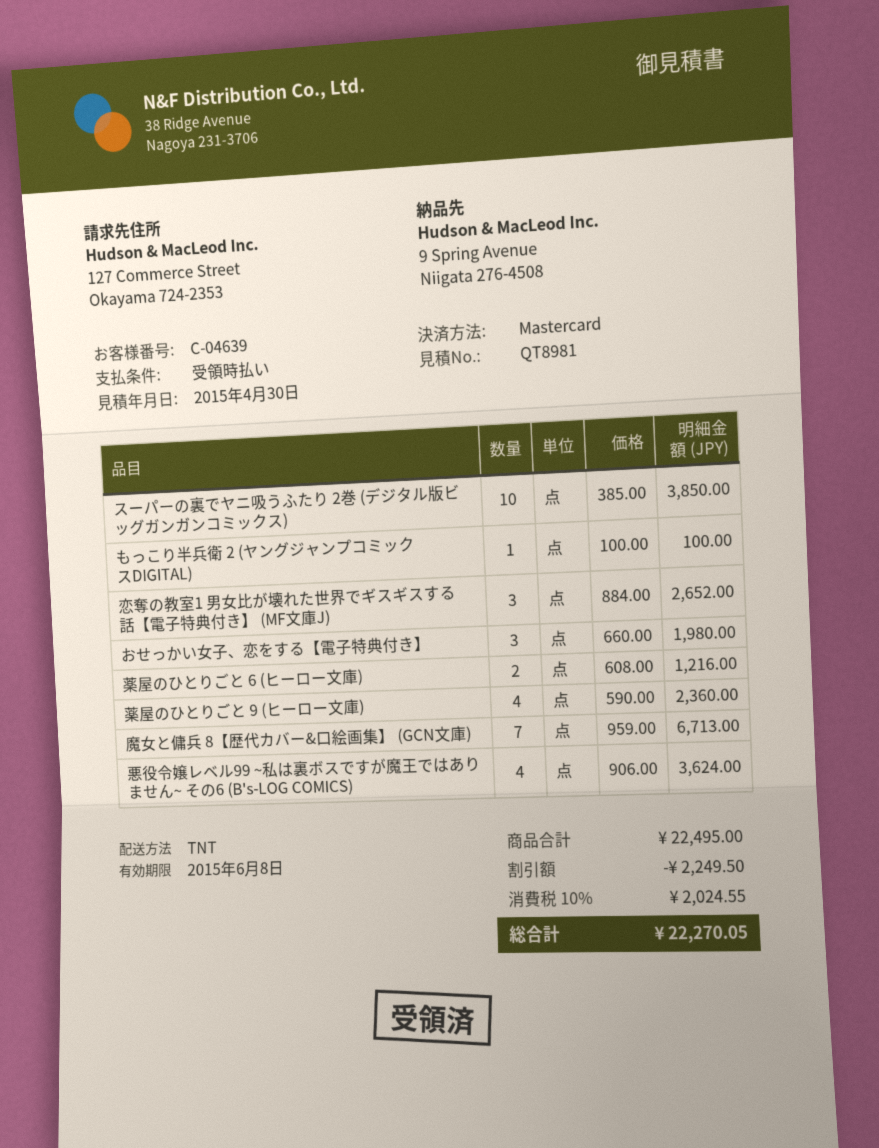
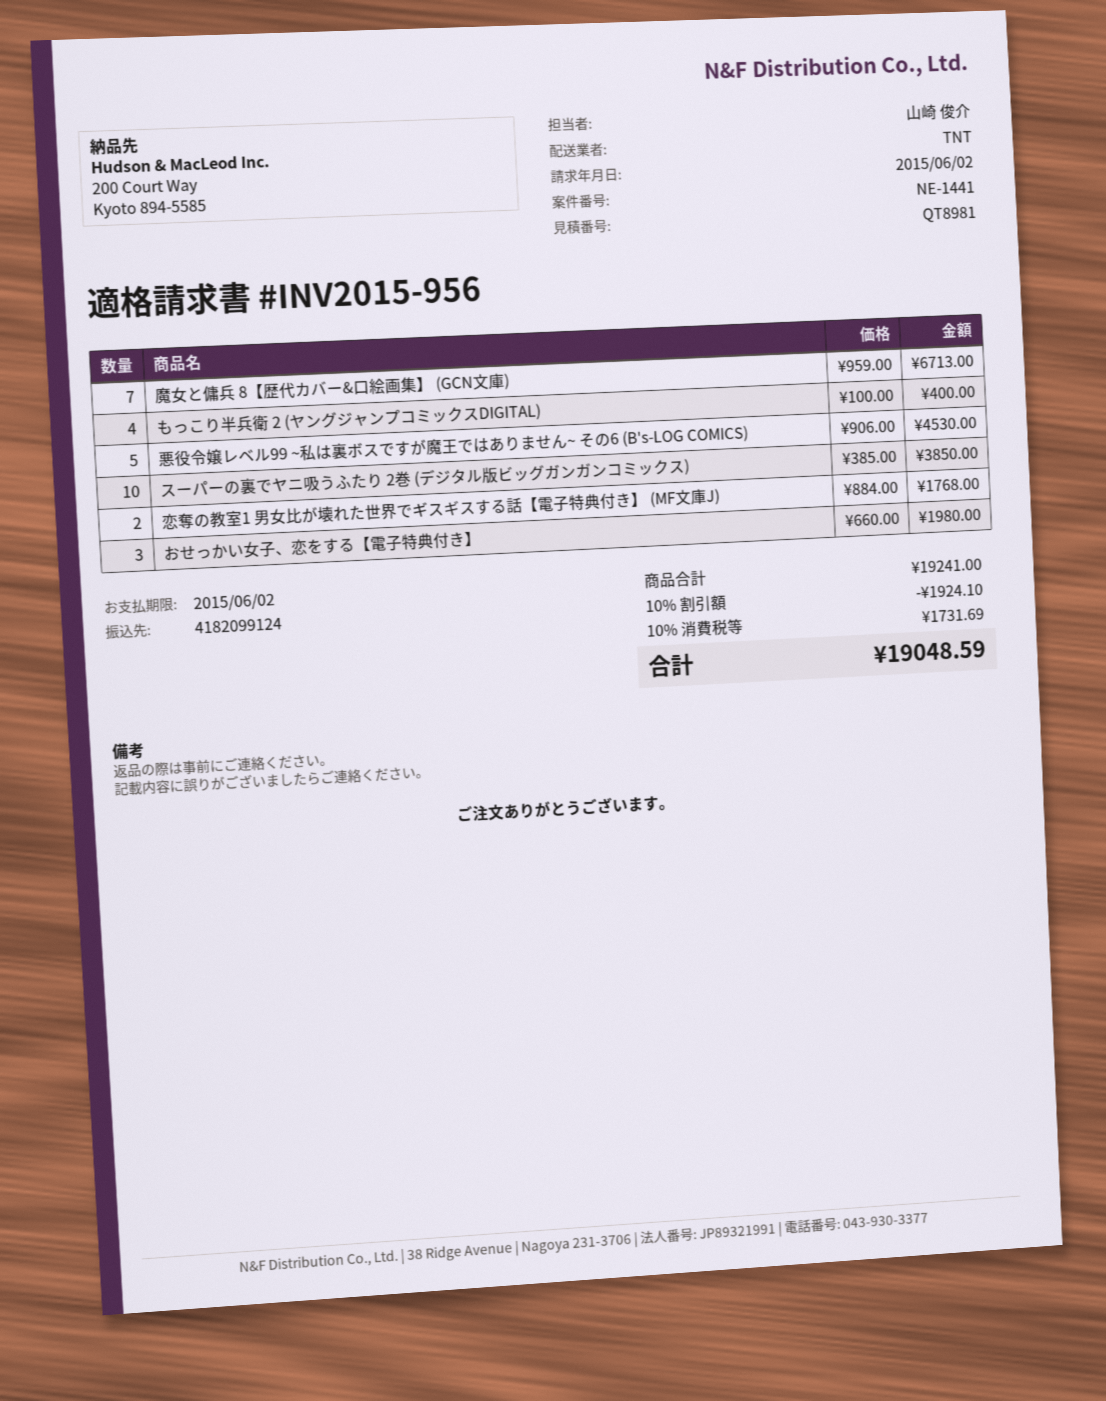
ship to: 9 Spring Avenue, Niigata 276-4508 -> 200 Court Way, Kyoto 894-5585
もっこり半兵衛 2 (ヤングジャンプコミックスDIGITAL): 1 x 100.00 = 100.00 -> 4 x 100.00 = 400.00
恋奪の教室1 男女比が壊れた世界でギスギスする話【電子特典付き】 (MF文庫J): 3 x 884.00 = 2652.00 -> 2 x 884.00 = 1768.00
薬屋のひとりごと 6 (ヒーロー文庫): 2 x 608.00 = 1216.00 -> none
薬屋のひとりごと 9 (ヒーロー文庫): 4 x 590.00 = 2360.00 -> none
悪役令嬢レベル99 ~私は裏ボスですが魔王ではありません~ その6 (B's-LOG COMICS): 4 x 906.00 = 3624.00 -> 5 x 906.00 = 4530.00
subtotal: 22495.00 -> 19241.00
discount: 2249.50 -> 1924.10
tax: 10% = 2024.55 -> 10% = 1731.69
total: 22270.05 -> 19048.59

